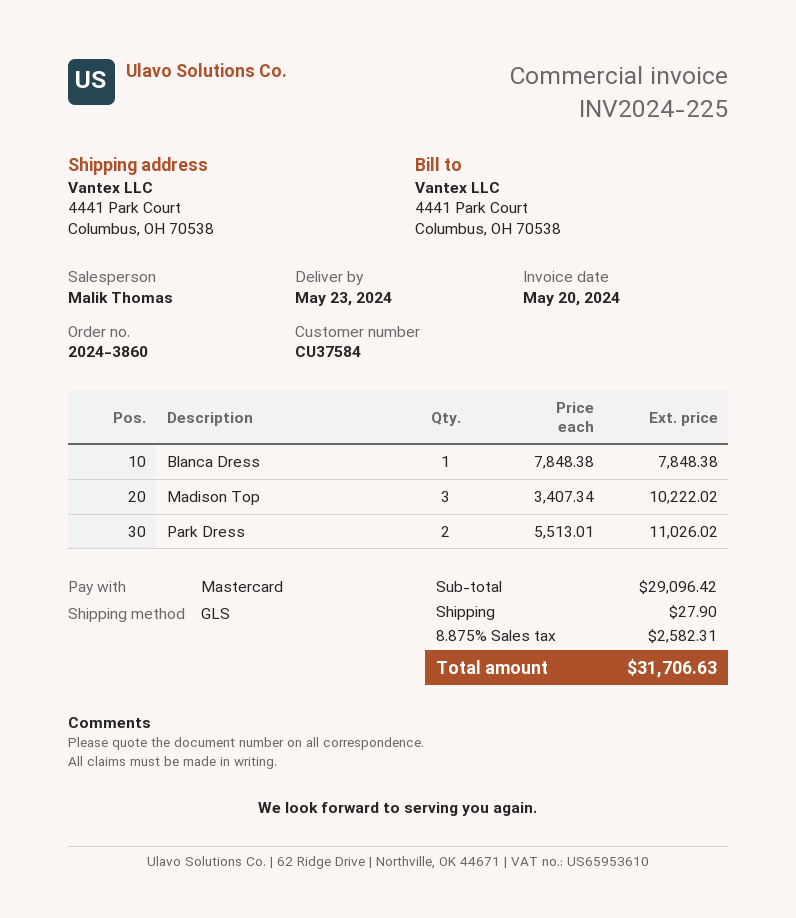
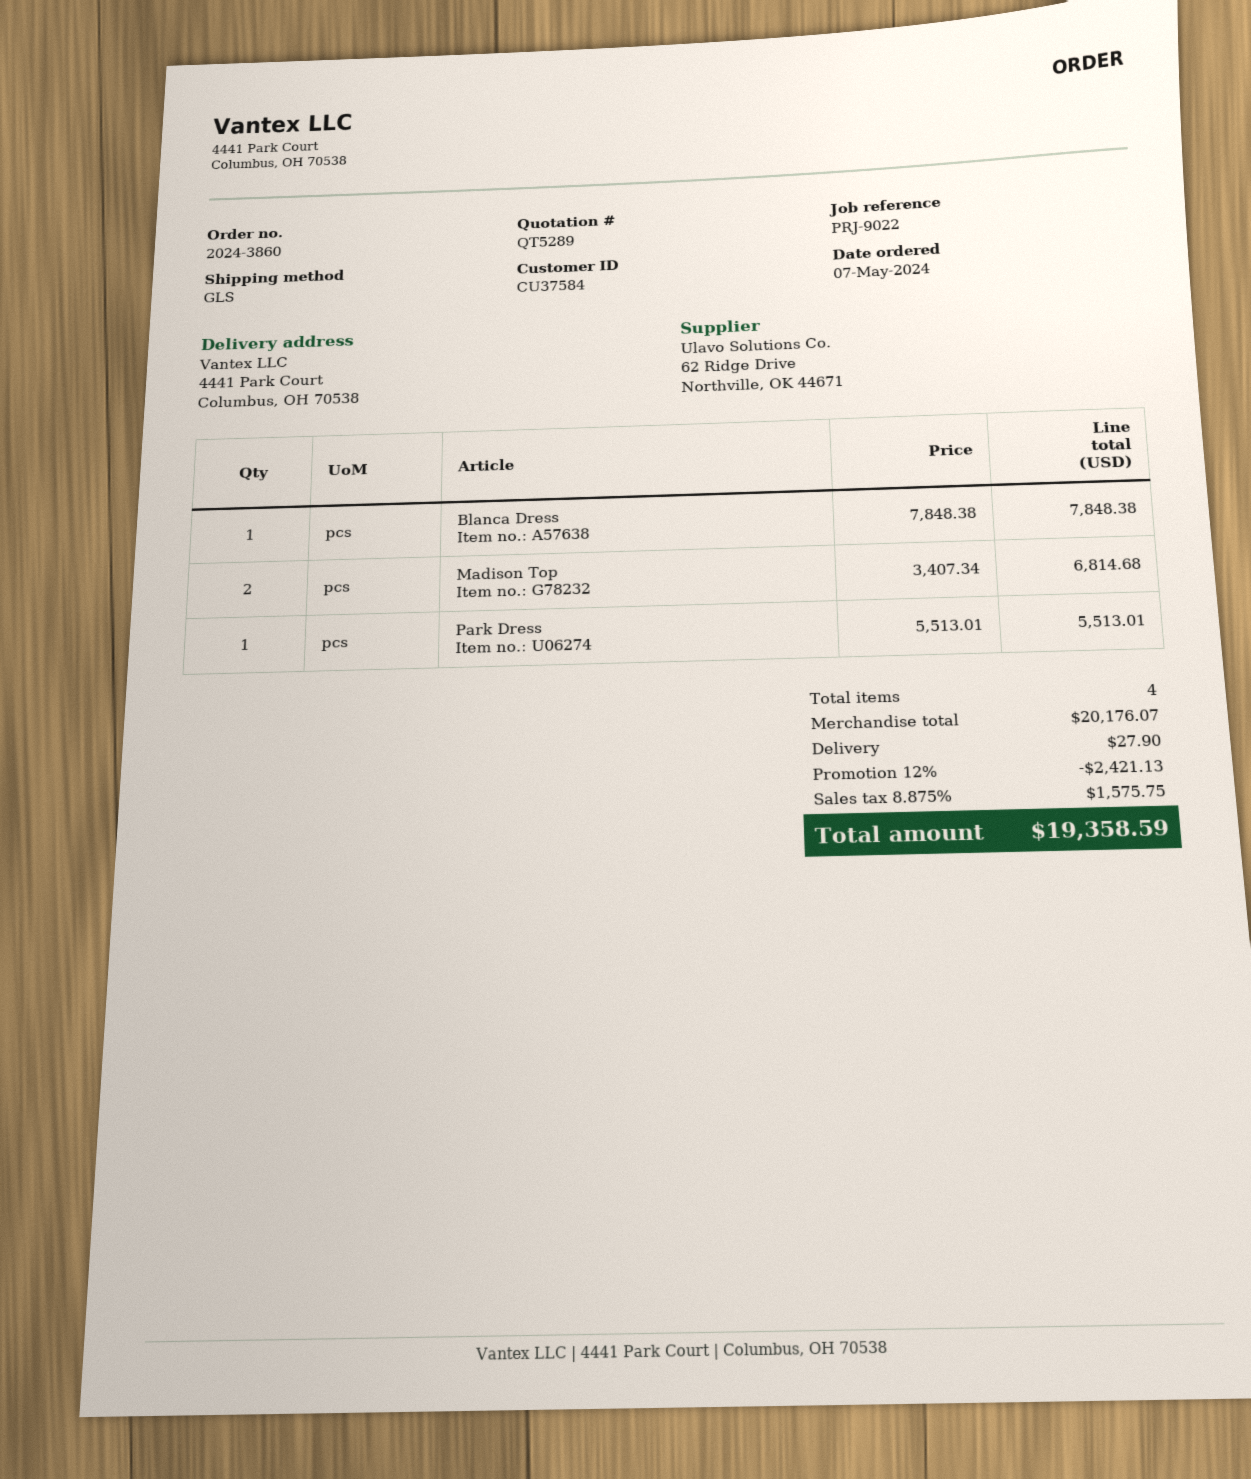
Madison Top: 3 x 3407.34 = 10222.02 -> 2 x 3407.34 = 6814.68
Park Dress: 2 x 5513.01 = 11026.02 -> 1 x 5513.01 = 5513.01
subtotal: 29096.42 -> 20176.07
discount: none -> 12% = 2421.13
tax: 8.875% = 2582.31 -> 8.875% = 1575.75
total: 31706.63 -> 19358.59

